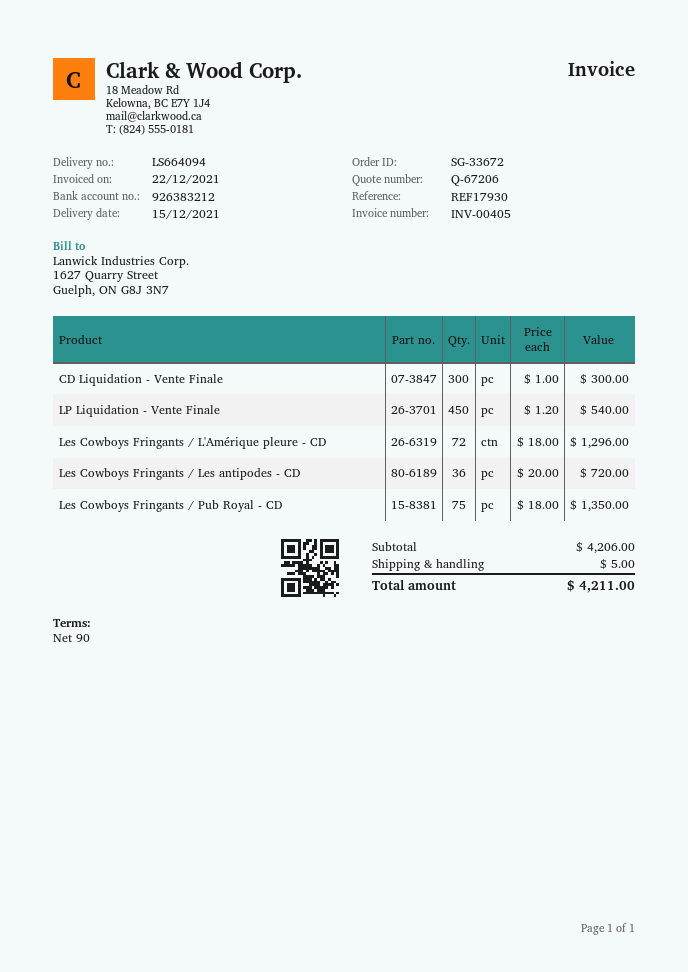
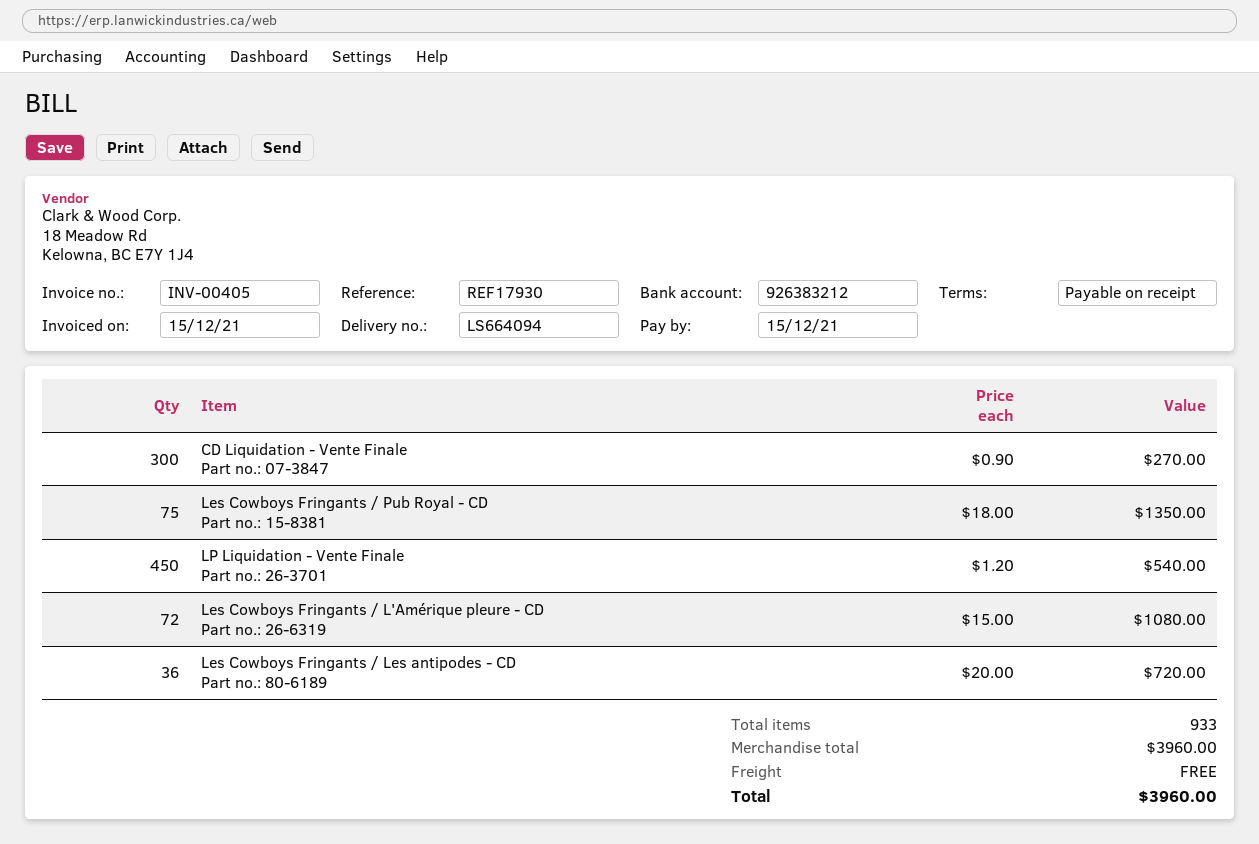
invoice date: 2021-12-22 -> 2021-12-15
payment terms: 90 days -> on receipt
CD Liquidation - Vente Finale: 300 x 1.00 = 300.00 -> 300 x 0.90 = 270.00
Les Cowboys Fringants / L'Amérique pleure - CD: 72 x 18.00 = 1296.00 -> 72 x 15.00 = 1080.00
subtotal: 4206.00 -> 3960.00
shipping: 5.00 -> 0.00
total: 4211.00 -> 3960.00

